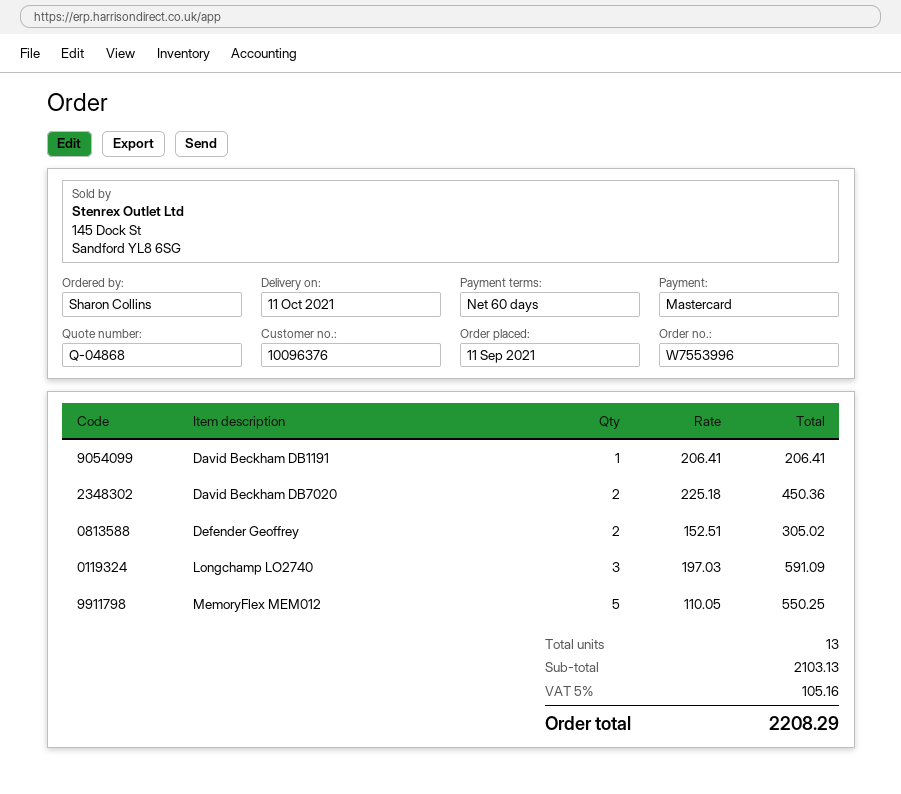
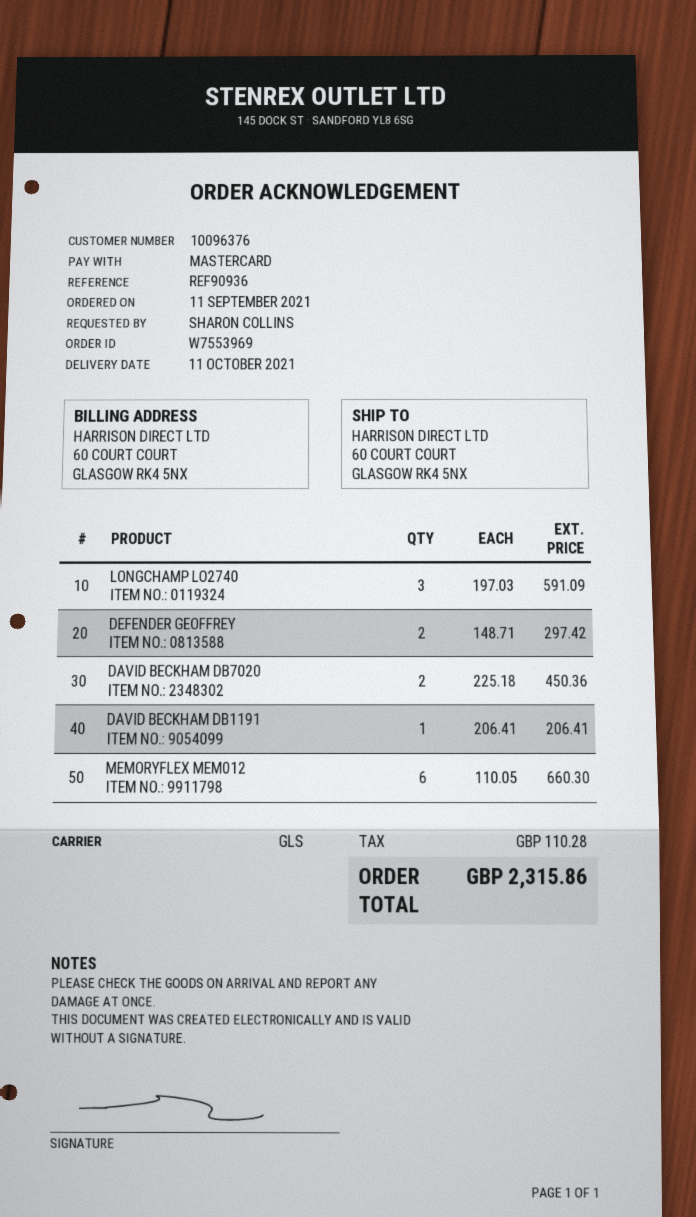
order number: W7553996 -> W7553969
Defender Geoffrey: 2 x 152.51 = 305.02 -> 2 x 148.71 = 297.42
MemoryFlex MEM012: 5 x 110.05 = 550.25 -> 6 x 110.05 = 660.30
tax: 105.16 -> 110.28
total: 2208.29 -> 2315.86

